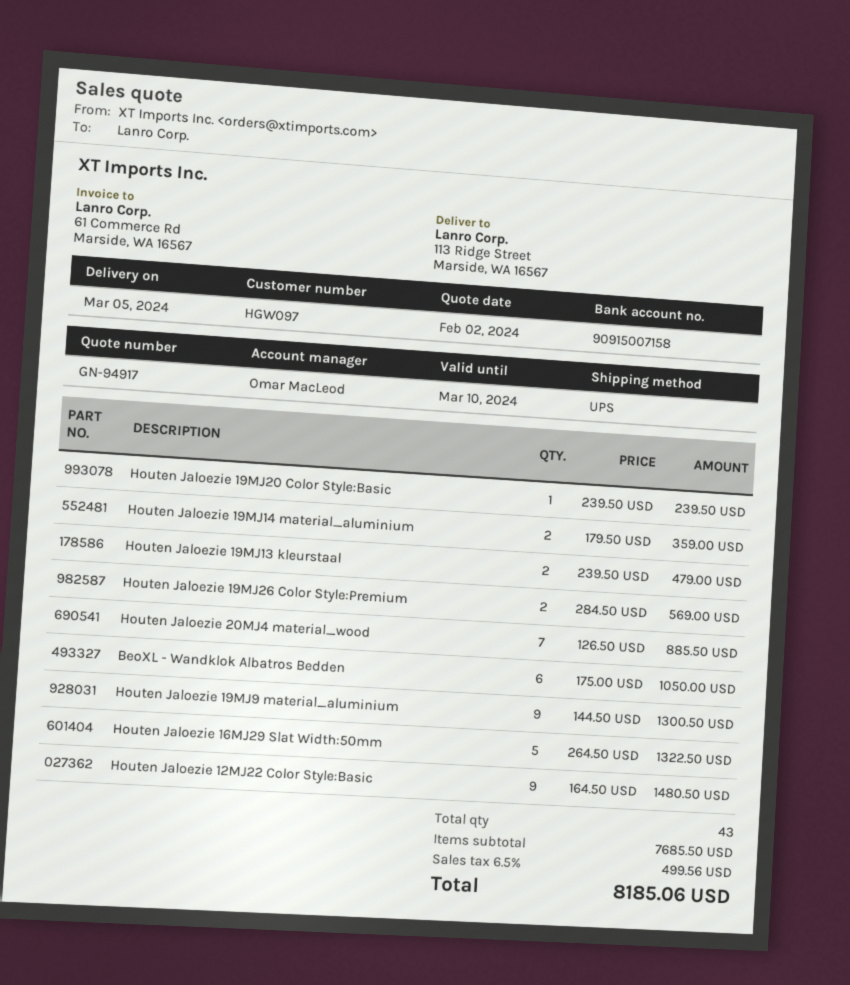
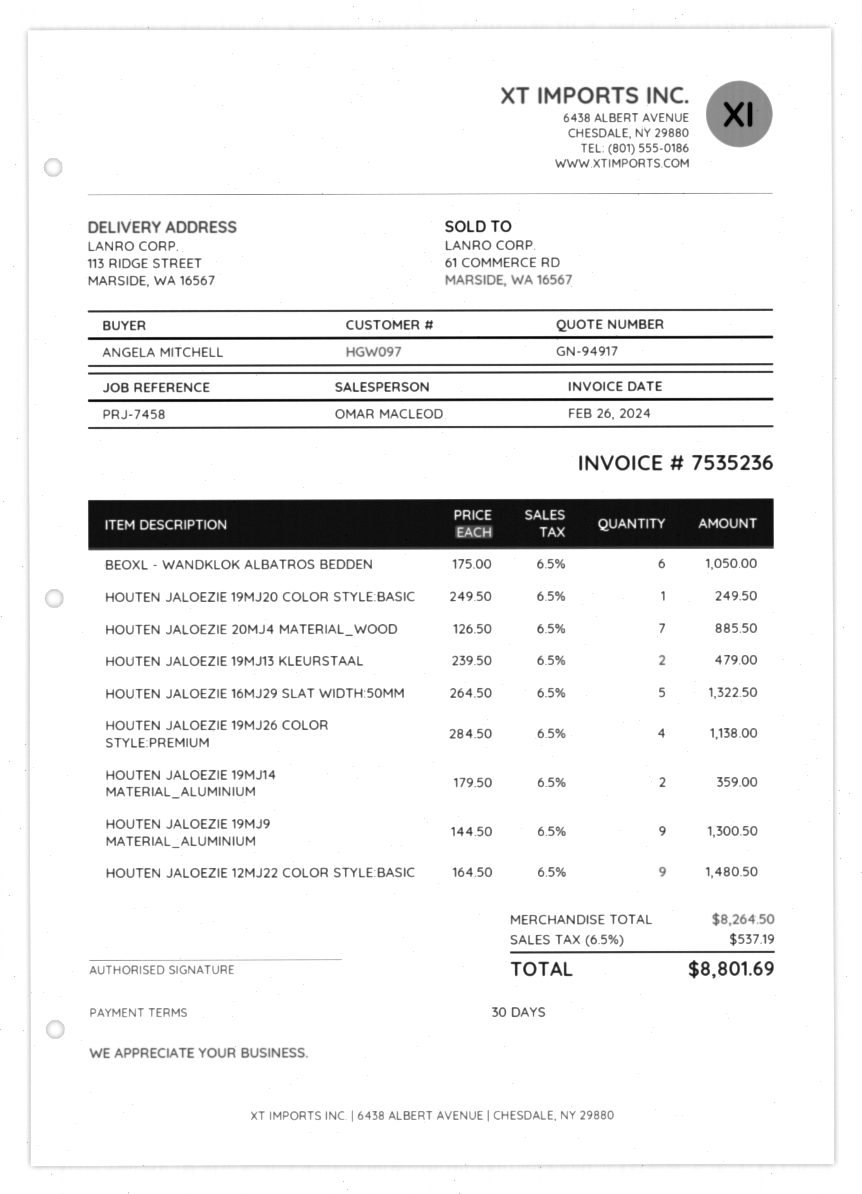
Houten Jaloezie 19MJ20 Color Style:Basic: 1 x 239.50 = 239.50 -> 1 x 249.50 = 249.50
Houten Jaloezie 19MJ26 Color Style:Premium: 2 x 284.50 = 569.00 -> 4 x 284.50 = 1138.00
subtotal: 7685.50 -> 8264.50
tax: 6.5% = 499.56 -> 6.5% = 537.19
total: 8185.06 -> 8801.69

